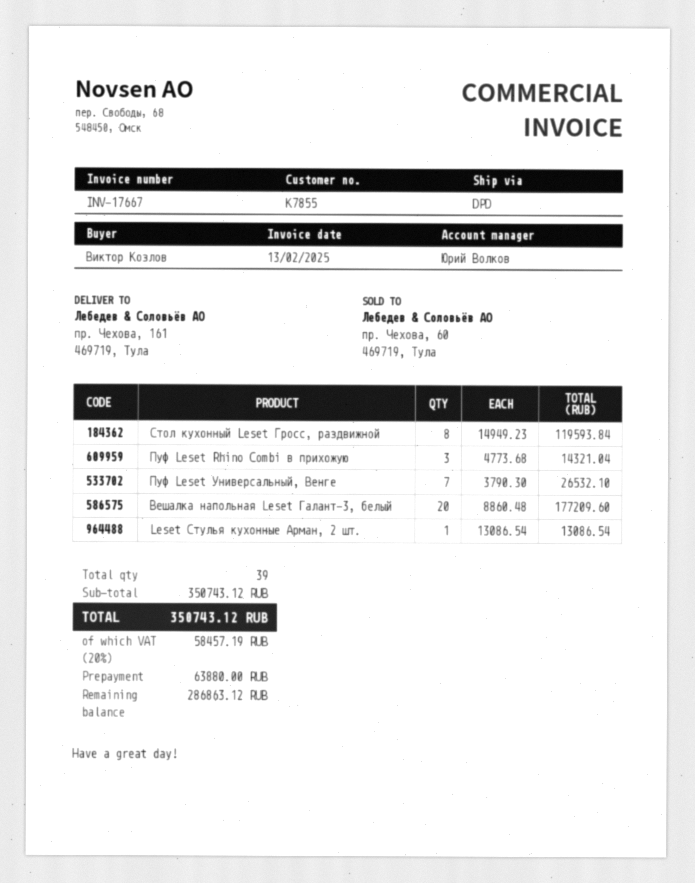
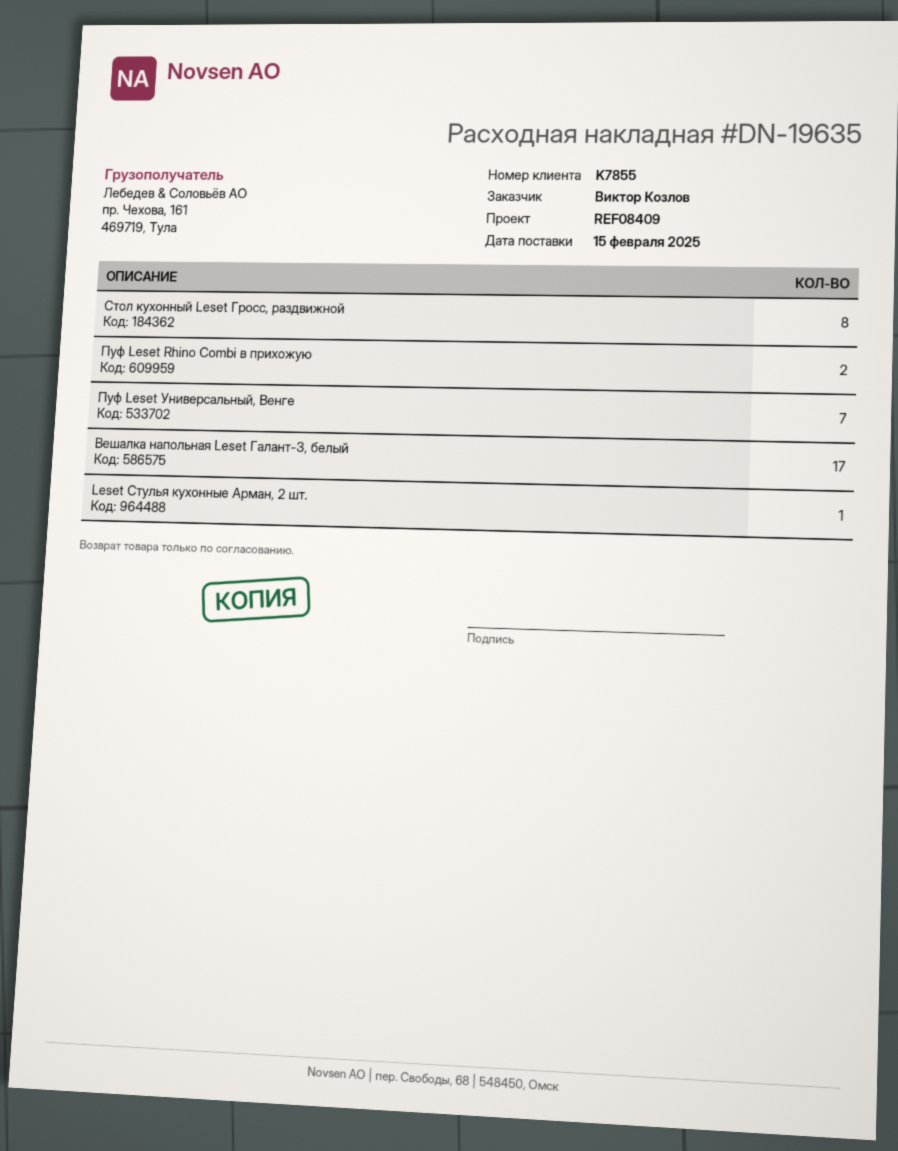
Пуф Leset Rhino Combi в прихожую: 3 -> 2
Вешалка напольная Leset Галант-3, белый: 20 -> 17

